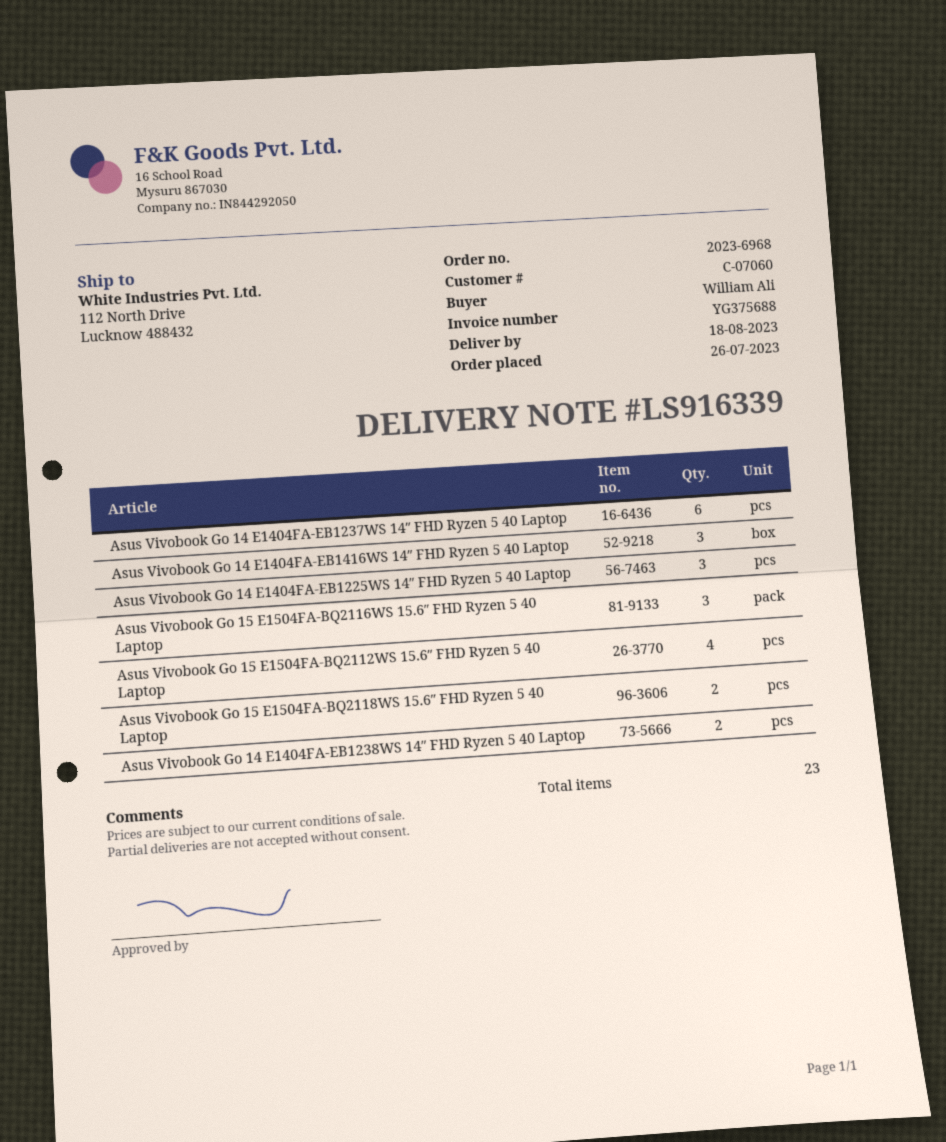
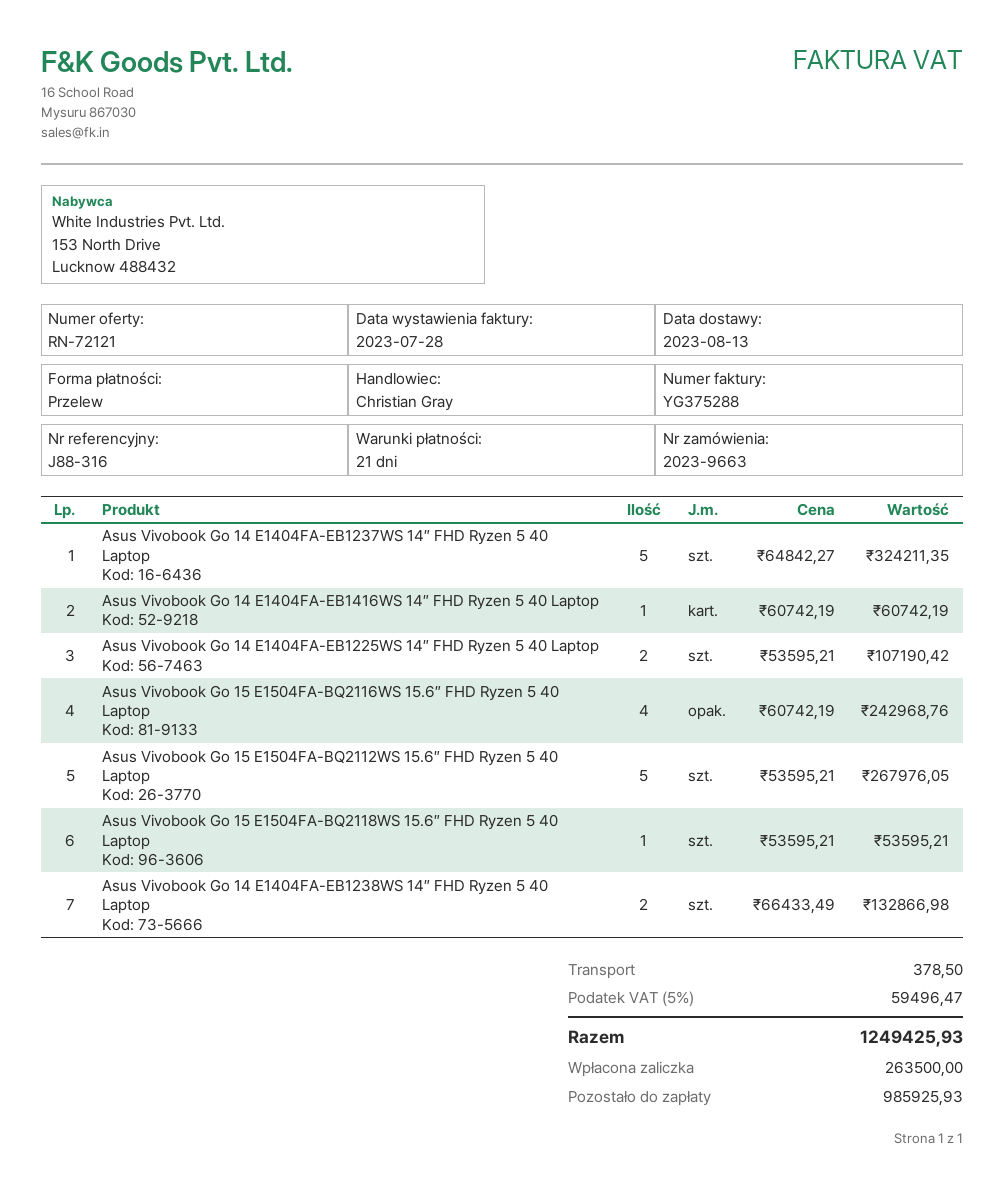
order number: 2023-6968 -> 2023-9663
delivery date: 2023-08-18 -> 2023-08-13
invoice number: YG375688 -> YG375288
Asus Vivobook Go 14 E1404FA-EB1237WS 14″ FHD Ryzen 5 40 Laptop: 6 -> 5
Asus Vivobook Go 14 E1404FA-EB1416WS 14″ FHD Ryzen 5 40 Laptop: 3 -> 1
Asus Vivobook Go 14 E1404FA-EB1225WS 14″ FHD Ryzen 5 40 Laptop: 3 -> 2
Asus Vivobook Go 15 E1504FA-BQ2116WS 15.6″ FHD Ryzen 5 40 Laptop: 3 -> 4
Asus Vivobook Go 15 E1504FA-BQ2112WS 15.6″ FHD Ryzen 5 40 Laptop: 4 -> 5
Asus Vivobook Go 15 E1504FA-BQ2118WS 15.6″ FHD Ryzen 5 40 Laptop: 2 -> 1

